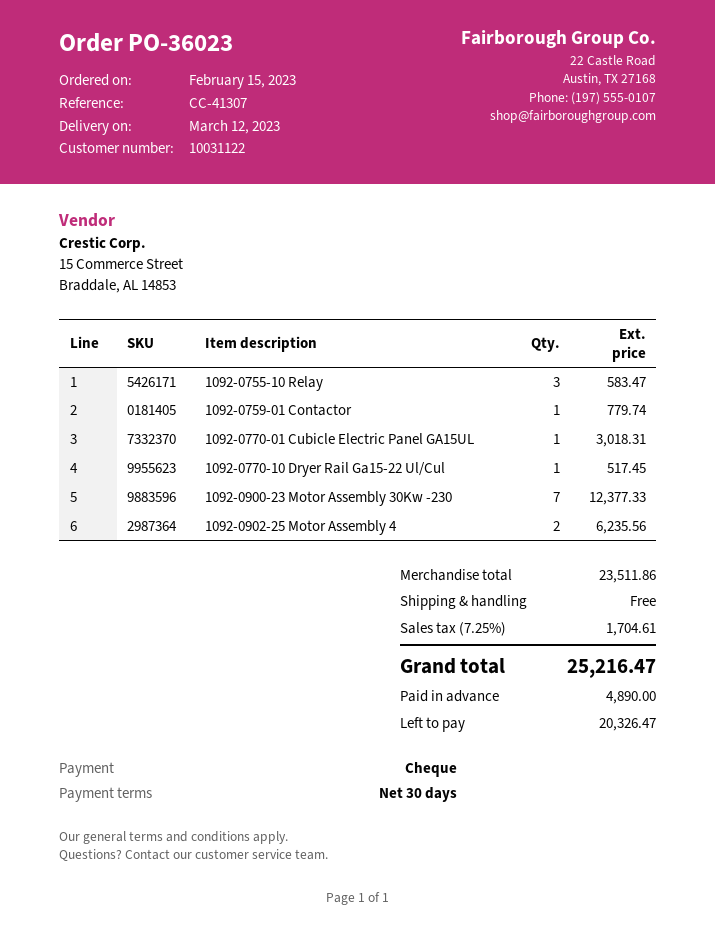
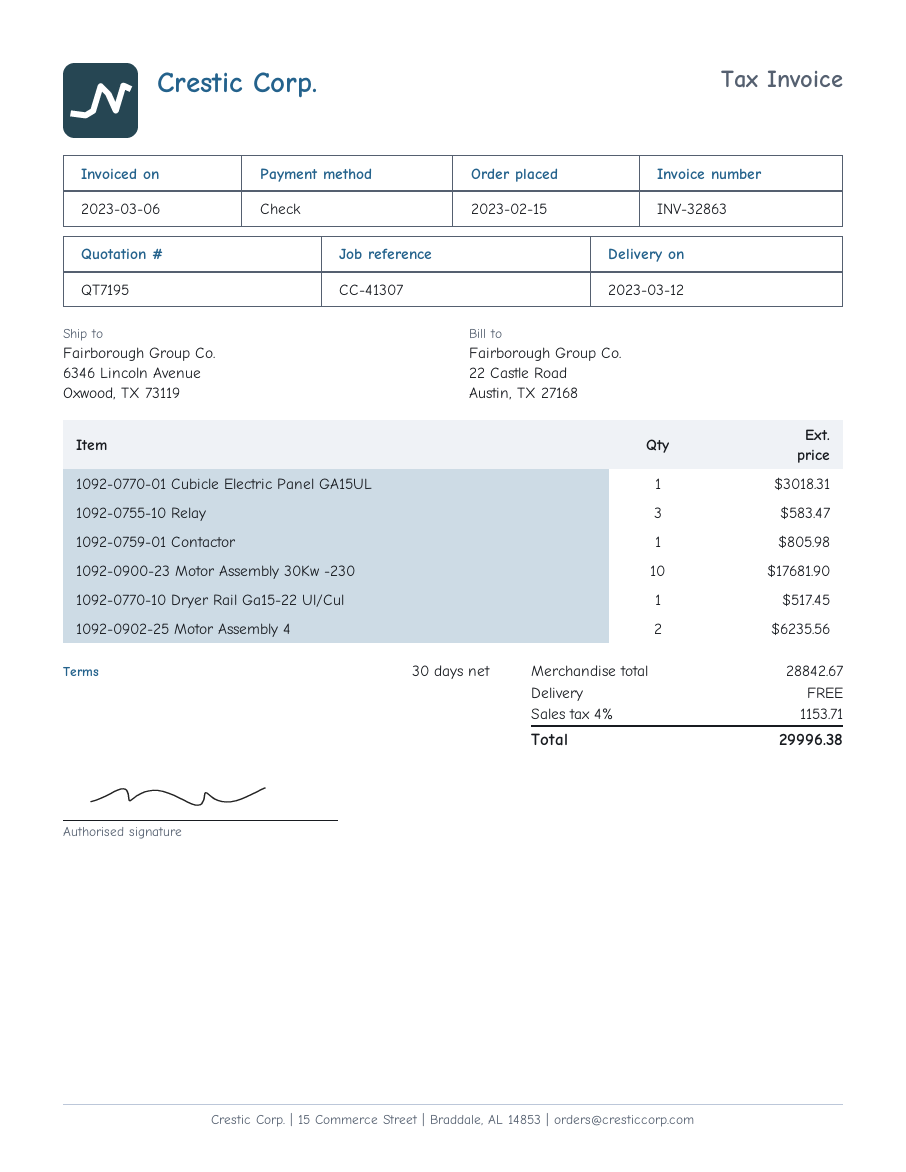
1092-0759-01 Contactor: 1 for 779.74 -> 1 for 805.98
1092-0900-23 Motor Assembly 30Kw -230: 7 for 12377.33 -> 10 for 17681.90
subtotal: 23511.86 -> 28842.67
tax: 7.25% = 1704.61 -> 4% = 1153.71
total: 25216.47 -> 29996.38

